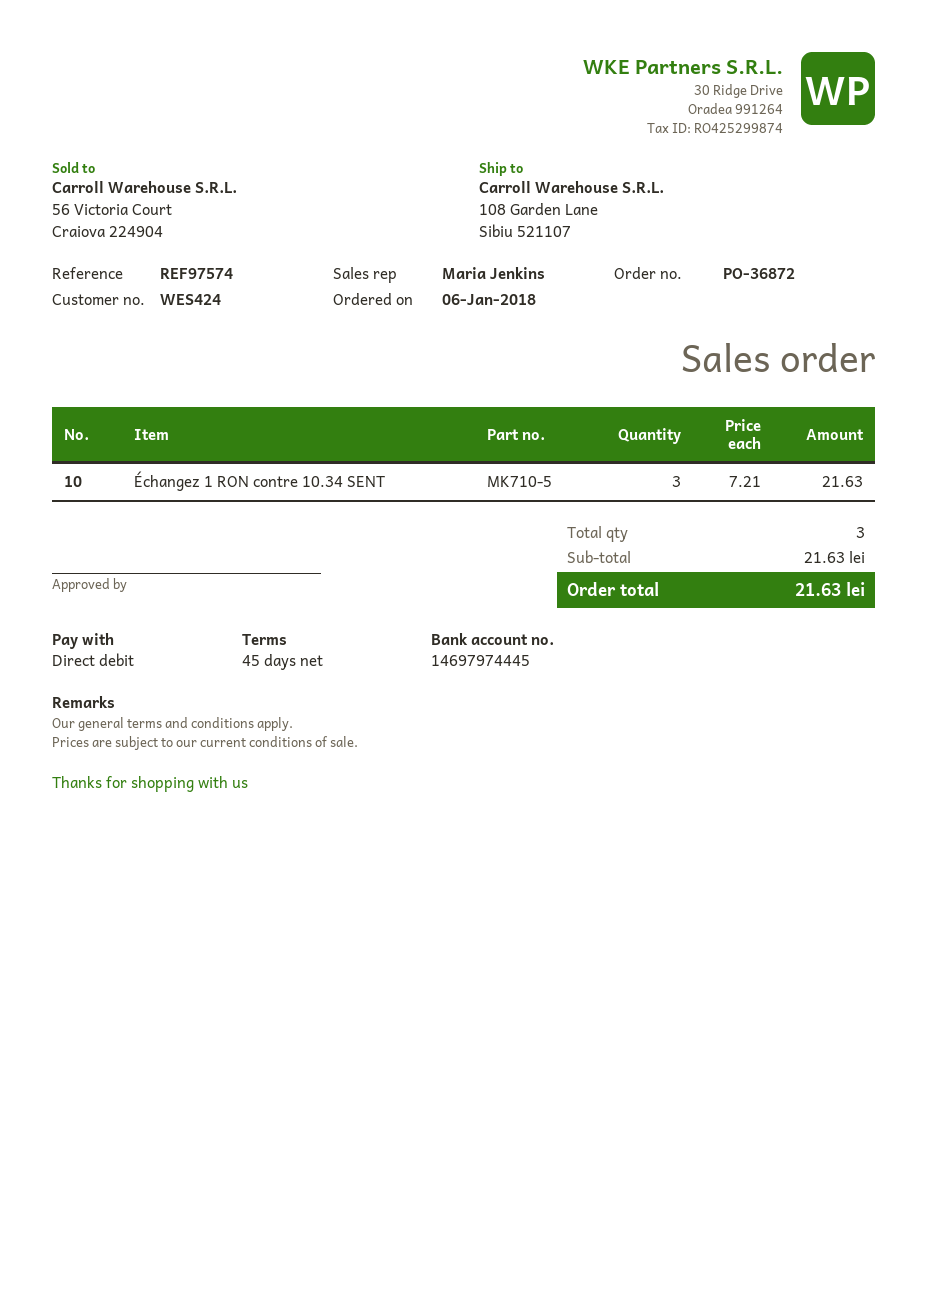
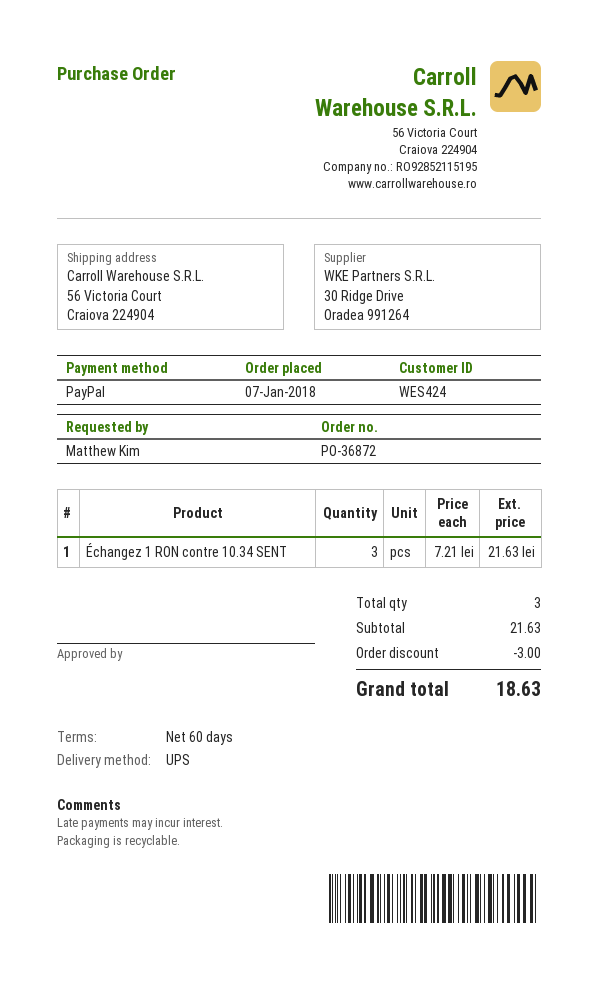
order date: 2018-01-06 -> 2018-01-07
payment terms: 45 days -> 60 days
payment method: direct debit -> PayPal
ship to: 108 Garden Lane, Sibiu 521107 -> 56 Victoria Court, Craiova 224904
discount: none -> 3.00
total: 21.63 -> 18.63

